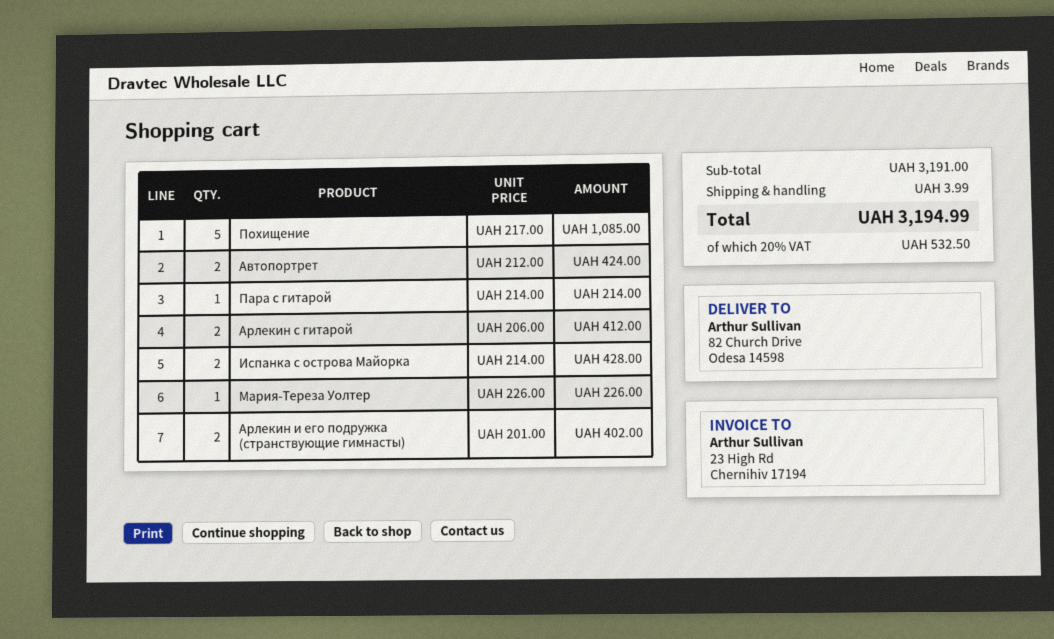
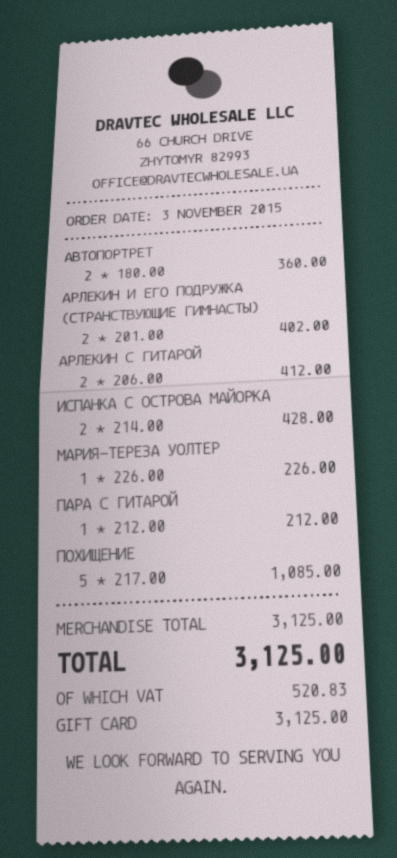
Автопортрет: 2 x 212.00 = 424.00 -> 2 x 180.00 = 360.00
Пара с гитарой: 1 x 214.00 = 214.00 -> 1 x 212.00 = 212.00
subtotal: 3191.00 -> 3125.00
shipping: 3.99 -> none
tax: 532.50 -> 520.83
total: 3194.99 -> 3125.00

